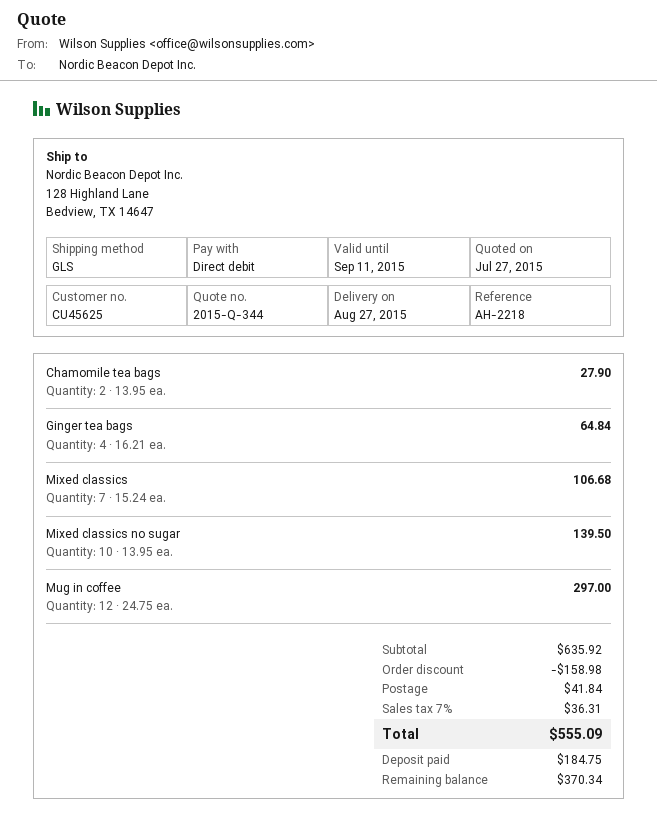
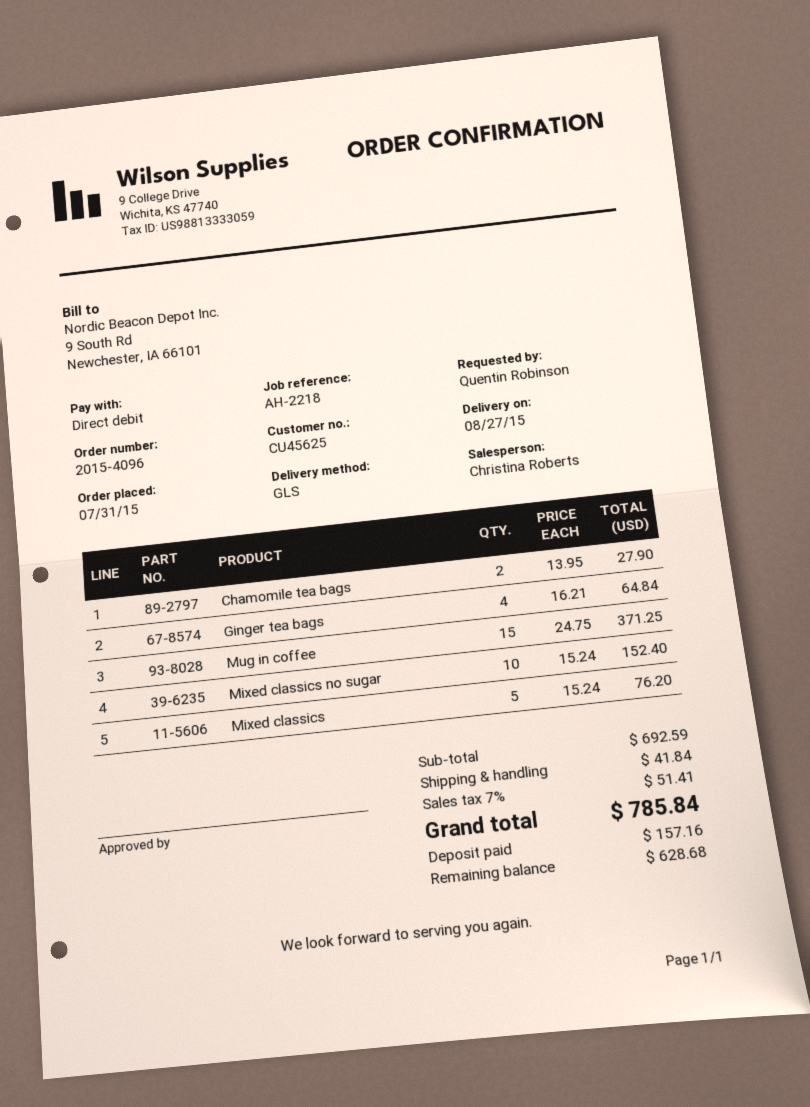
Mixed classics: 7 x 15.24 = 106.68 -> 5 x 15.24 = 76.20
Mixed classics no sugar: 10 x 13.95 = 139.50 -> 10 x 15.24 = 152.40
Mug in coffee: 12 x 24.75 = 297.00 -> 15 x 24.75 = 371.25
subtotal: 635.92 -> 692.59
discount: 158.98 -> none
tax: 7% = 36.31 -> 7% = 51.41
total: 555.09 -> 785.84
deposit: 184.75 -> 157.16
balance: 370.34 -> 628.68

